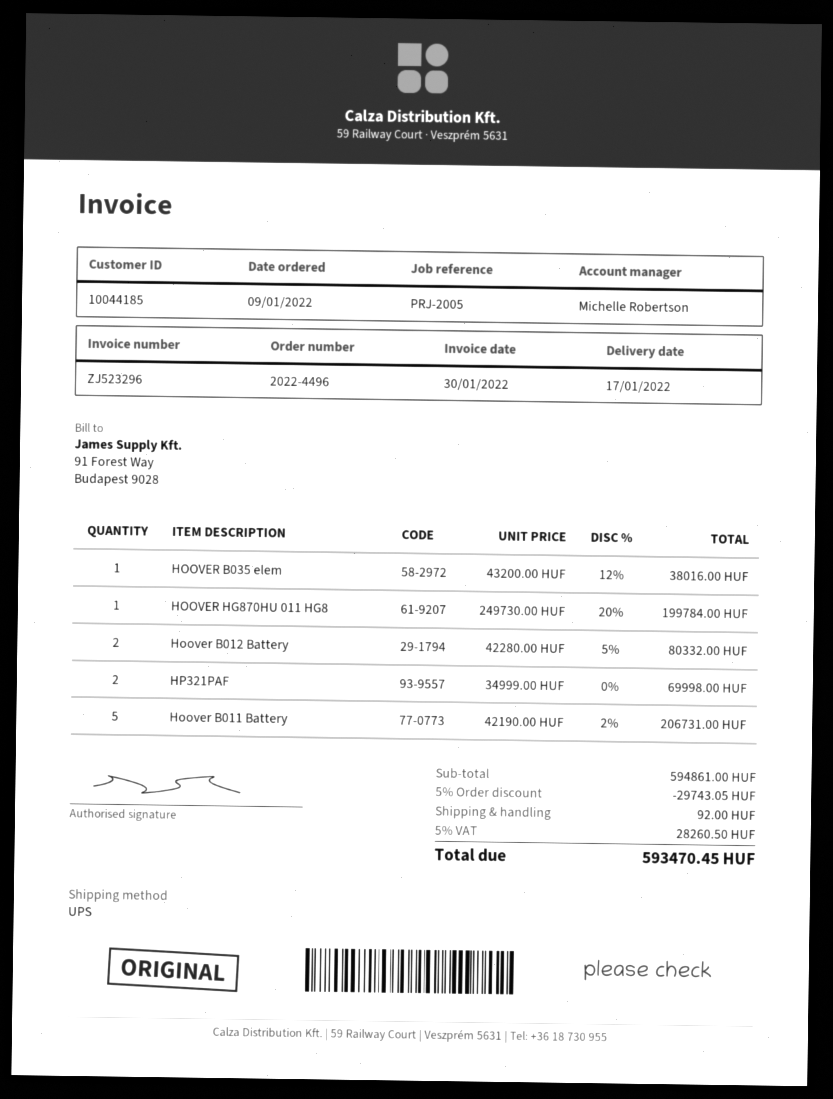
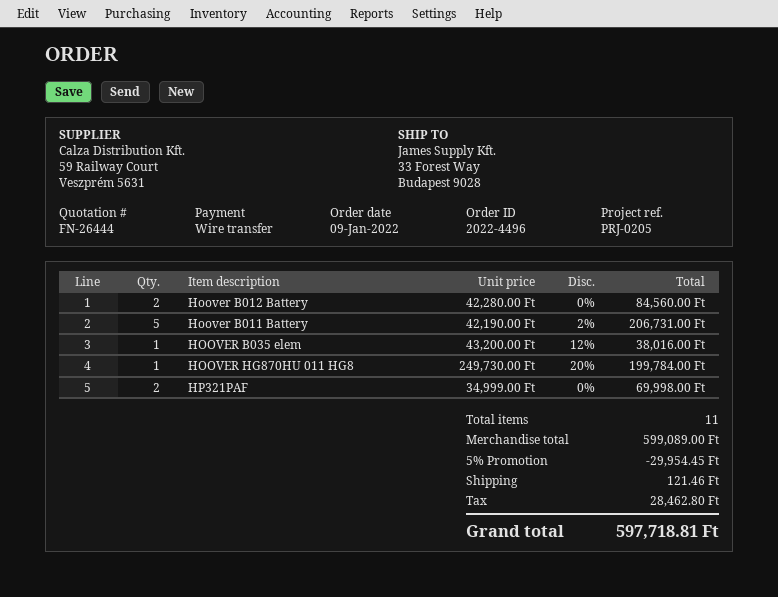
reference: PRJ-2005 -> PRJ-0205
Hoover B012 Battery: 2 x 42280.00 - 5% = 80332.00 -> 2 x 42280.00 = 84560.00
subtotal: 594861.00 -> 599089.00
discount: 5% = 29743.05 -> 5% = 29954.45
shipping: 92.00 -> 121.46
tax: 28260.50 -> 28462.80
total: 593470.45 -> 597718.81

